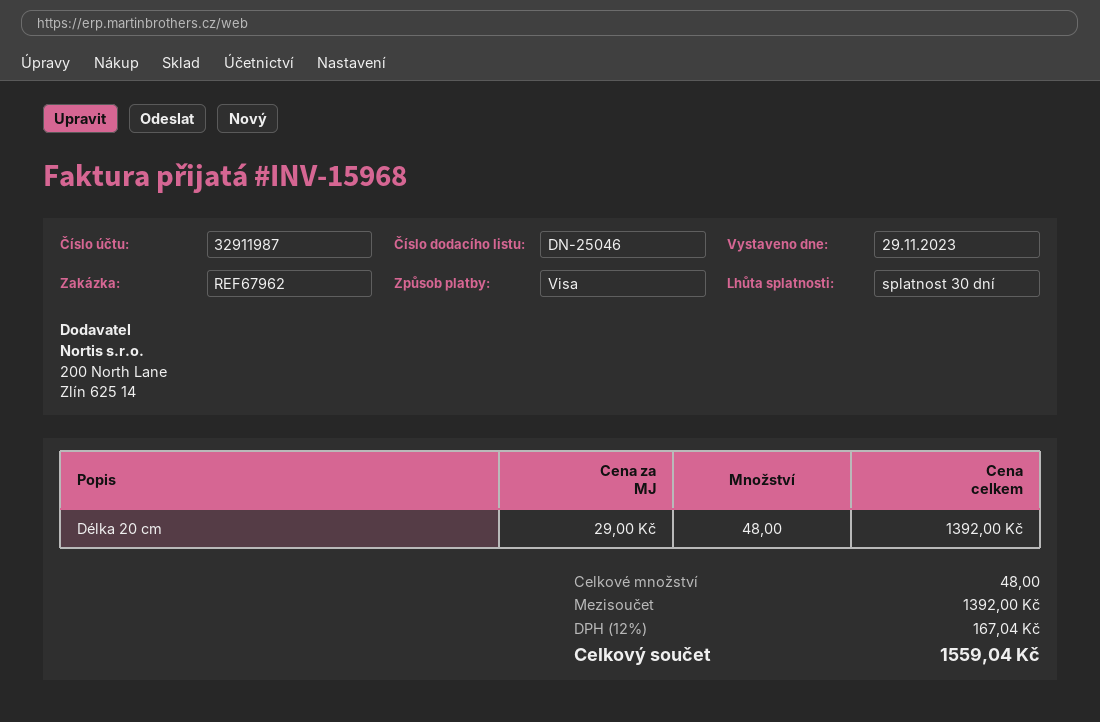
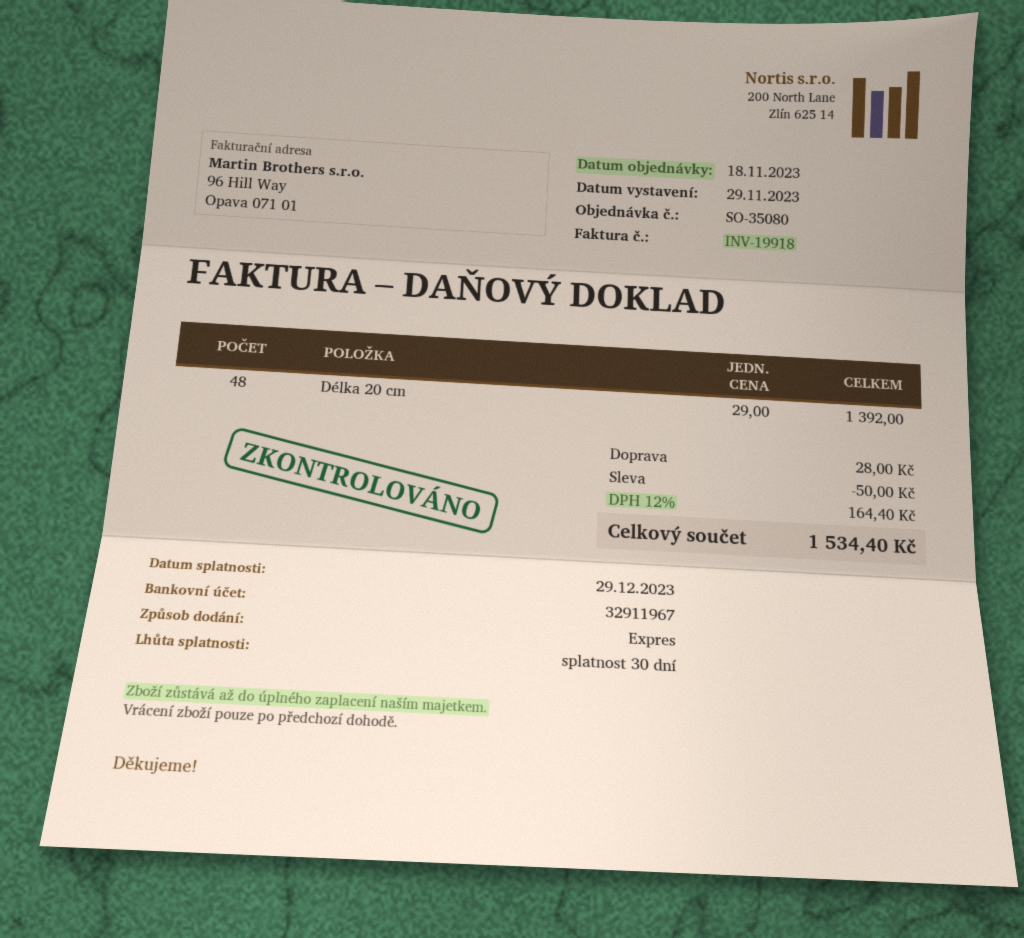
invoice number: INV-15968 -> INV-19918
bank account: 32911987 -> 32911967
discount: none -> 50.00
shipping: none -> 28.00
tax: 12% = 167.04 -> 12% = 164.40
total: 1559.04 -> 1534.40

